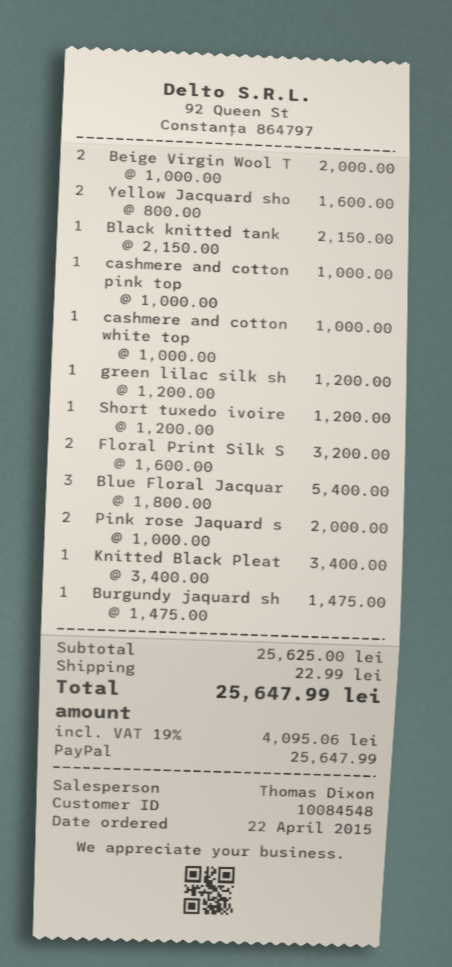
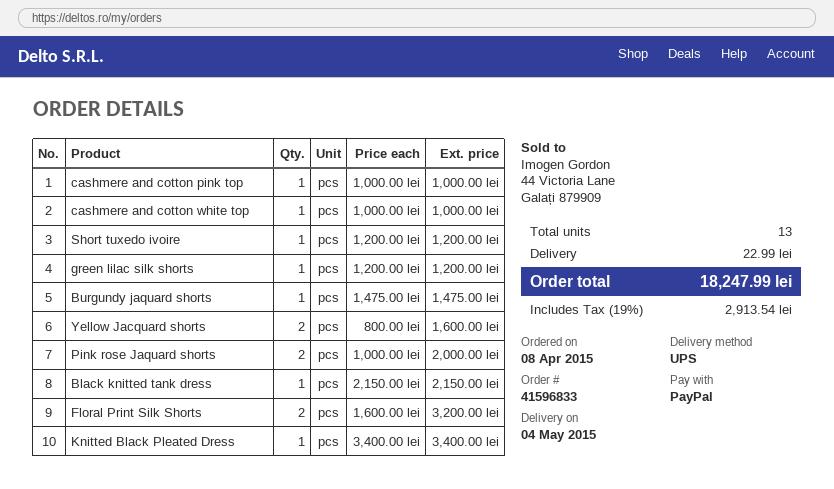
order date: 2015-04-22 -> 2015-04-08
Beige Virgin Wool T: 2 x 1000.00 = 2000.00 -> none
Blue Floral Jacquar: 3 x 1800.00 = 5400.00 -> none
tax: 19% = 4095.06 -> 19% = 2913.54
total: 25647.99 -> 18247.99

